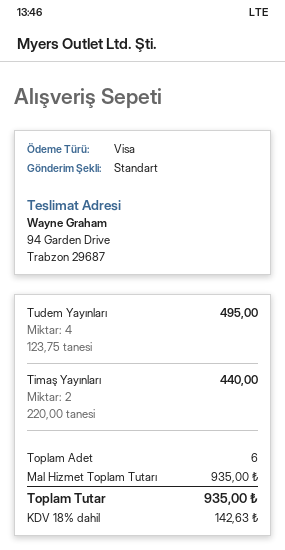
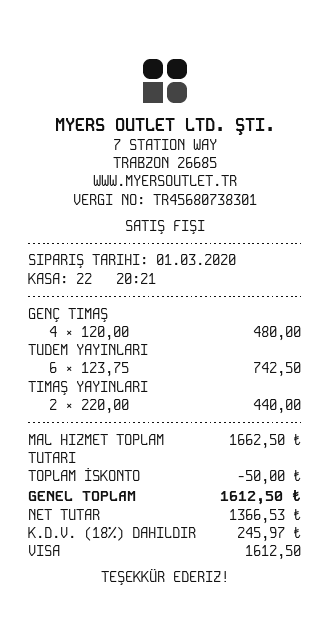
Tudem Yayınları: 4 x 123.75 = 495.00 -> 6 x 123.75 = 742.50
GENÇ TIMAŞ: none -> 4 x 120.00 = 480.00
subtotal: 935.00 -> 1662.50
discount: none -> 50.00
tax: 18% = 142.63 -> 18% = 245.97
total: 935.00 -> 1612.50

